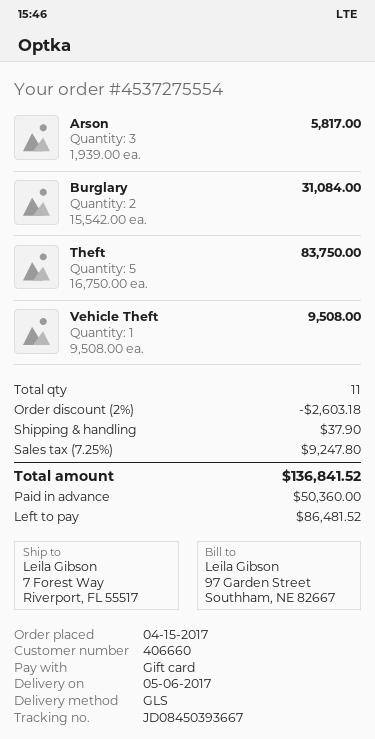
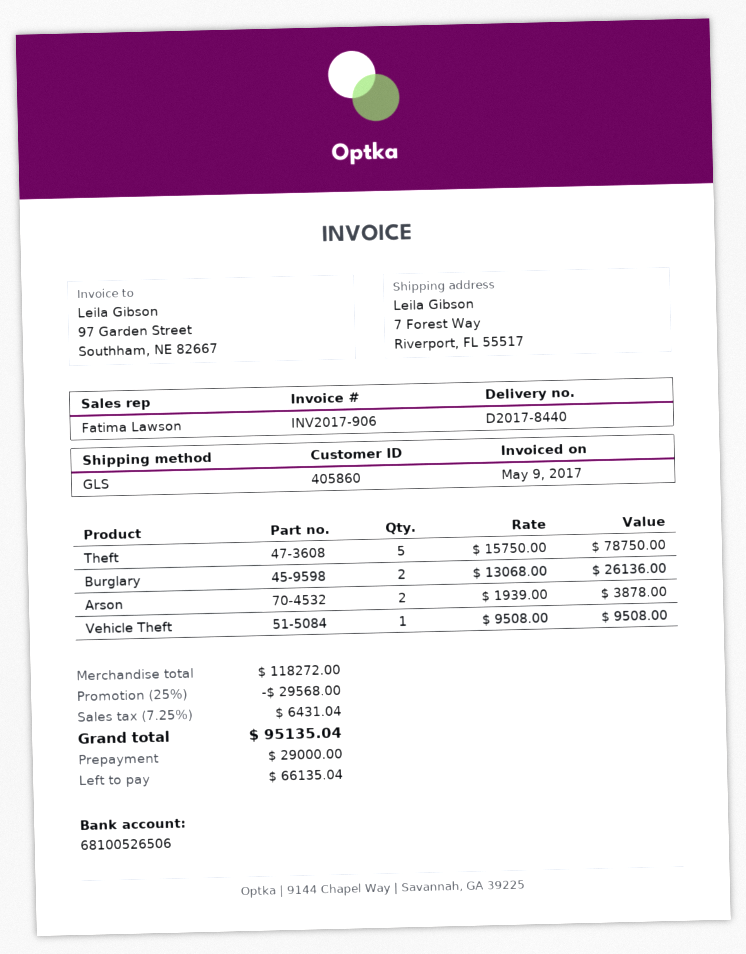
customer number: 406660 -> 405860
Arson: 3 x 1939.00 = 5817.00 -> 2 x 1939.00 = 3878.00
Burglary: 2 x 15542.00 = 31084.00 -> 2 x 13068.00 = 26136.00
Theft: 5 x 16750.00 = 83750.00 -> 5 x 15750.00 = 78750.00
discount: 2% = 2603.18 -> 25% = 29568.00
shipping: 37.90 -> none
tax: 7.25% = 9247.80 -> 7.25% = 6431.04
total: 136841.52 -> 95135.04
deposit: 50360.00 -> 29000.00
balance: 86481.52 -> 66135.04

